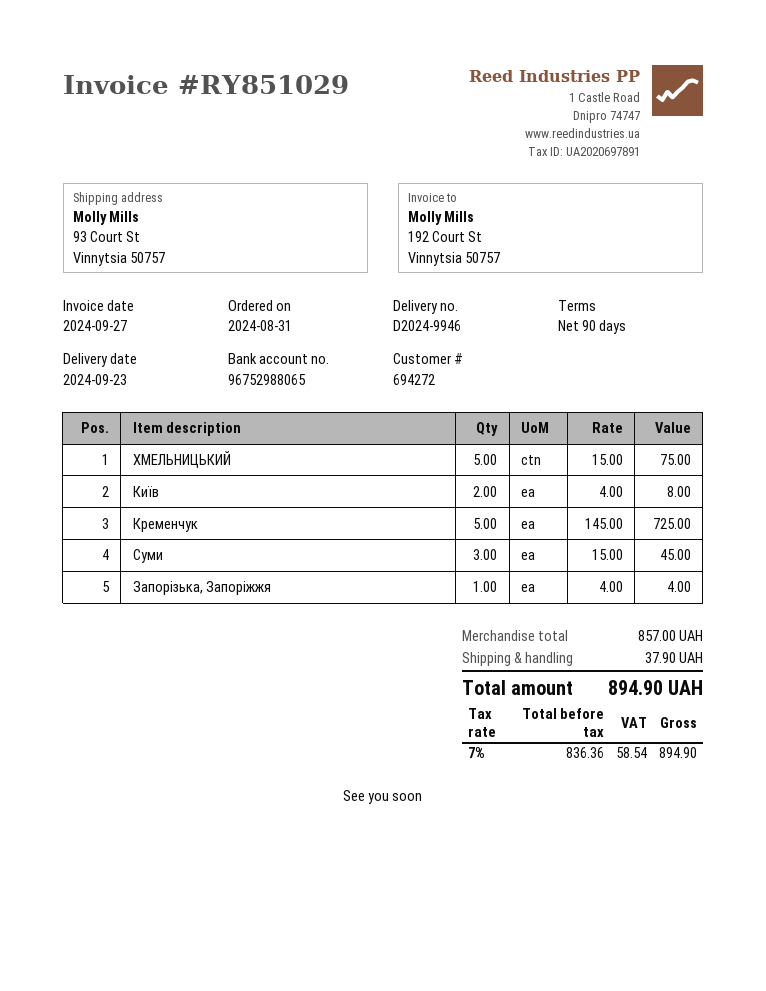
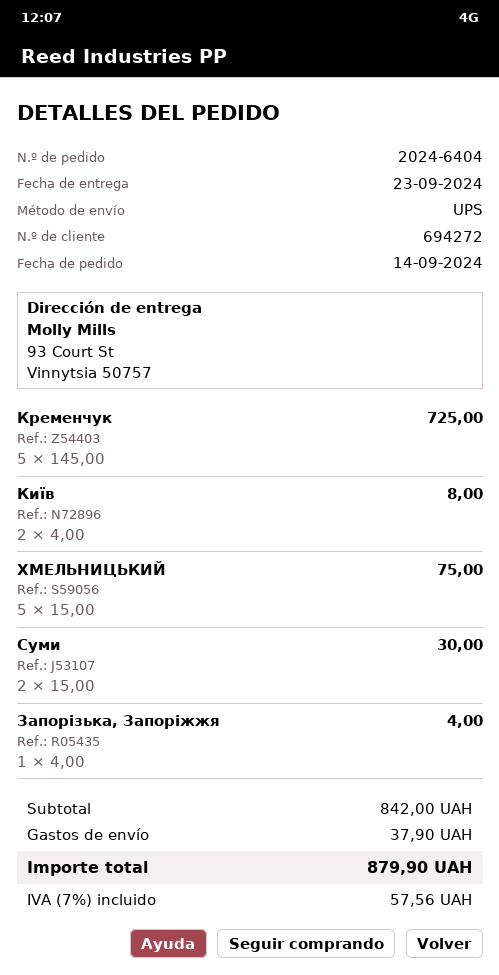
order date: 2024-08-31 -> 2024-09-14
Суми: 3 x 15.00 = 45.00 -> 2 x 15.00 = 30.00
subtotal: 857.00 -> 842.00
tax: 7% = 58.54 -> 7% = 57.56
total: 894.90 -> 879.90

